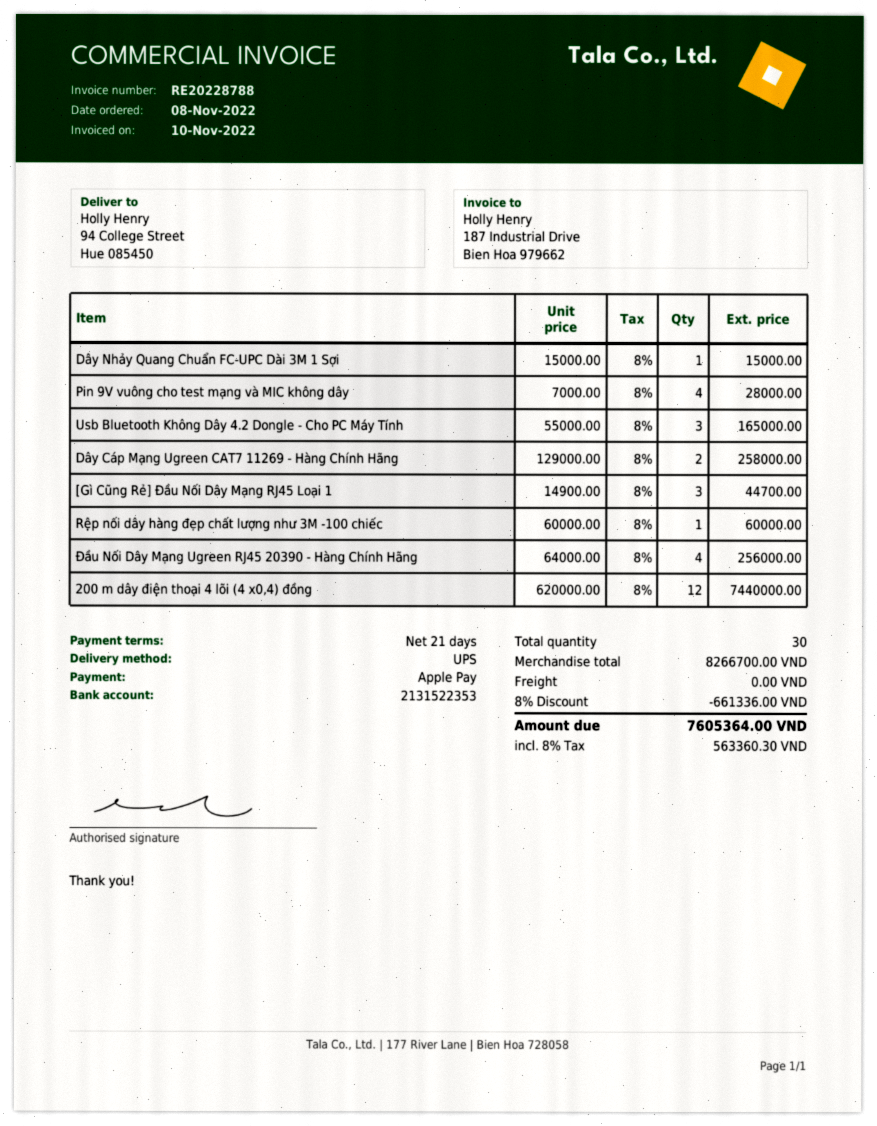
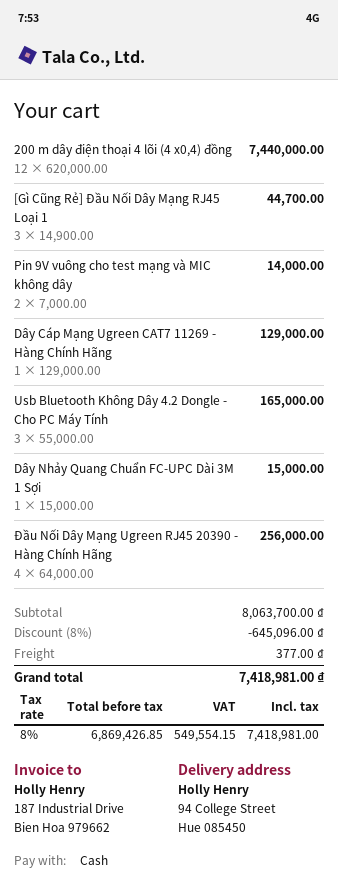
payment method: Apple Pay -> cash
Pin 9V vuông cho test mạng và MIC không dây: 4 x 7000.00 = 28000.00 -> 2 x 7000.00 = 14000.00
Dây Cáp Mạng Ugreen CAT7 11269 - Hàng Chính Hãng: 2 x 129000.00 = 258000.00 -> 1 x 129000.00 = 129000.00
Rệp nối dây hàng đẹp chất lượng như 3M -100 chiếc: 1 x 60000.00 = 60000.00 -> none
subtotal: 8266700.00 -> 8063700.00
discount: 8% = 661336.00 -> 8% = 645096.00
shipping: 0.00 -> 377.00
tax: 8% = 563360.30 -> 8% = 549554.15
total: 7605364.00 -> 7418981.00

